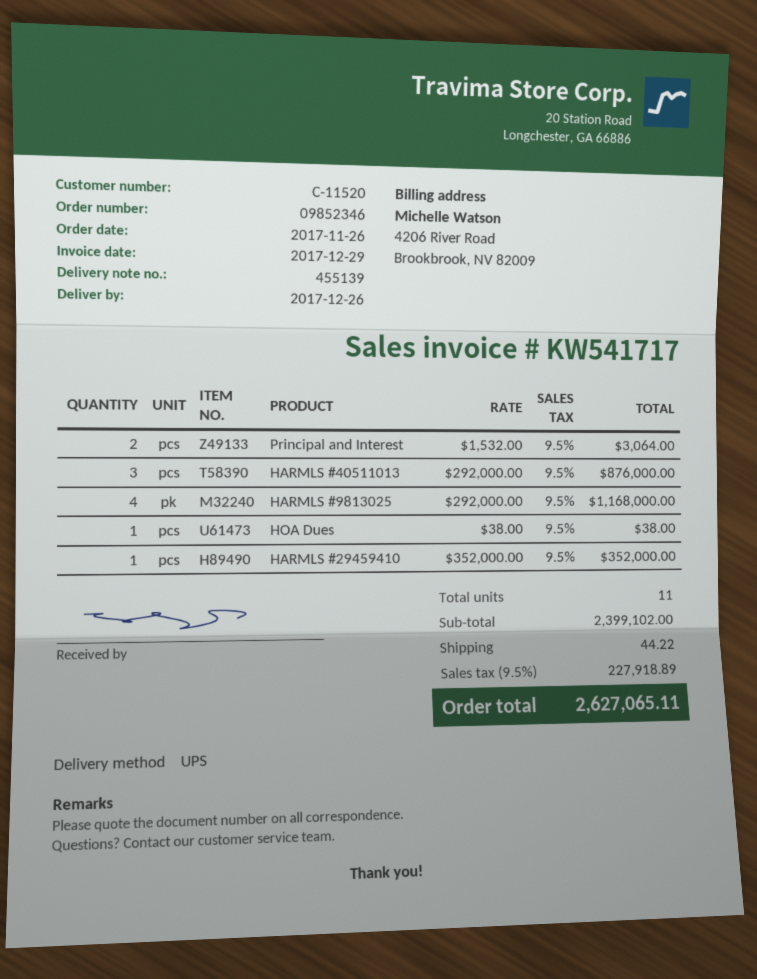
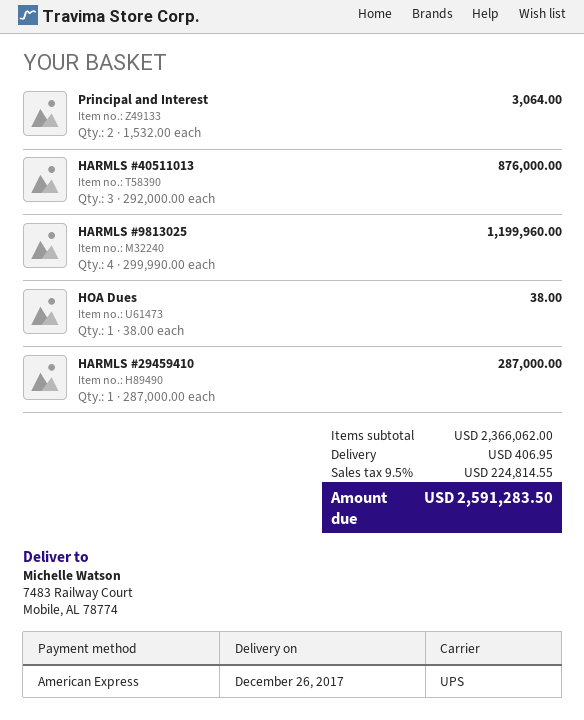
HARMLS #9813025: 4 x 292000.00 = 1168000.00 -> 4 x 299990.00 = 1199960.00
HARMLS #29459410: 1 x 352000.00 = 352000.00 -> 1 x 287000.00 = 287000.00
subtotal: 2399102.00 -> 2366062.00
shipping: 44.22 -> 406.95
tax: 9.5% = 227918.89 -> 9.5% = 224814.55
total: 2627065.11 -> 2591283.50

